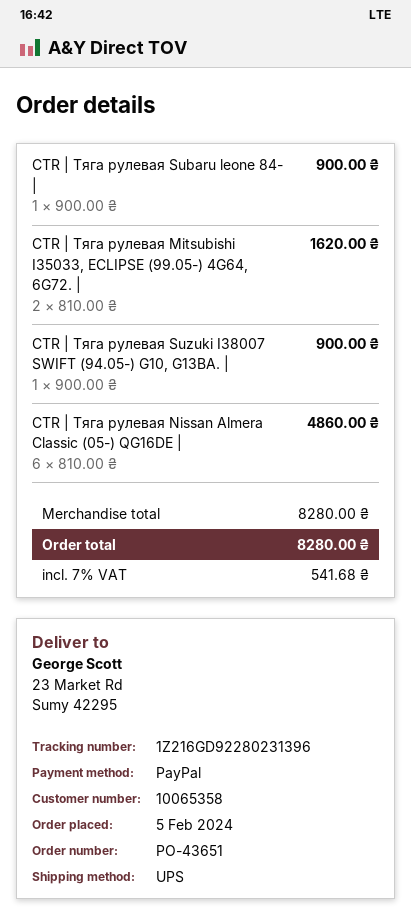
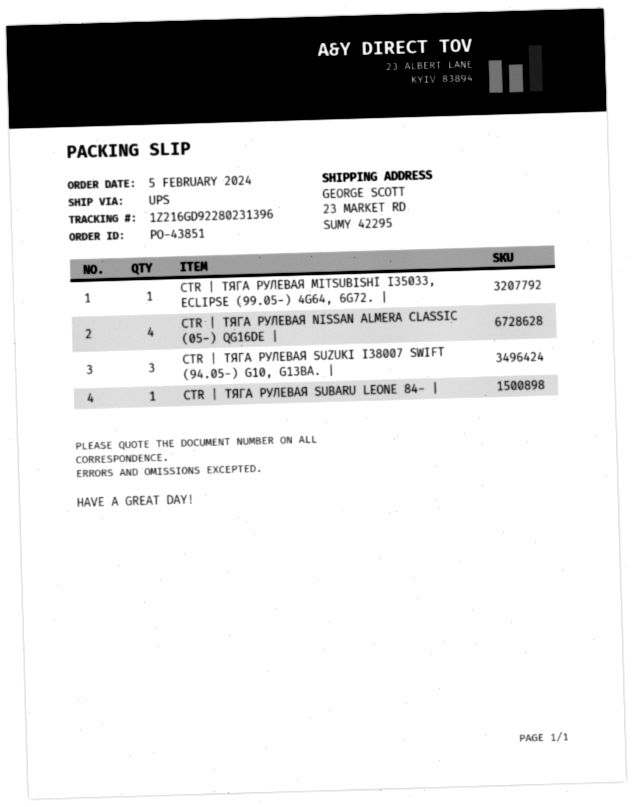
order number: PO-43651 -> PO-43851
CTR | Тяга рулевая Mitsubishi I35033, ECLIPSE (99.05-) 4G64, 6G72. |: 2 -> 1
CTR | Тяга рулевая Suzuki I38007 SWIFT (94.05-) G10, G13BA. |: 1 -> 3
CTR | Тяга рулевая Nissan Almera Classic (05-) QG16DE |: 6 -> 4

